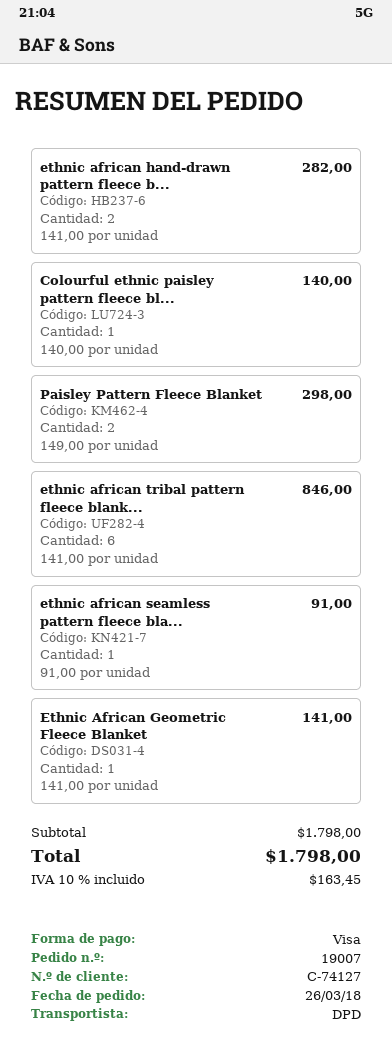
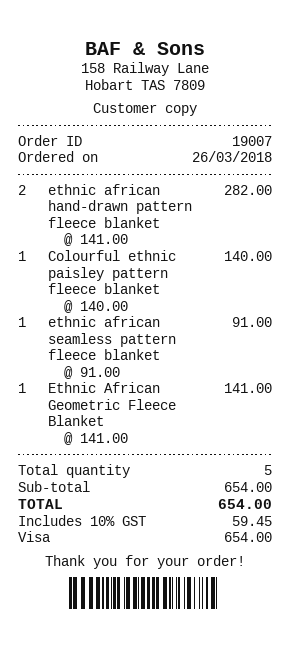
Paisley Pattern Fleece Blanket: 2 x 149.00 = 298.00 -> none
ethnic african tribal pattern fleece blank...: 6 x 141.00 = 846.00 -> none
subtotal: 1798.00 -> 654.00
tax: 10% = 163.45 -> 10% = 59.45
total: 1798.00 -> 654.00

